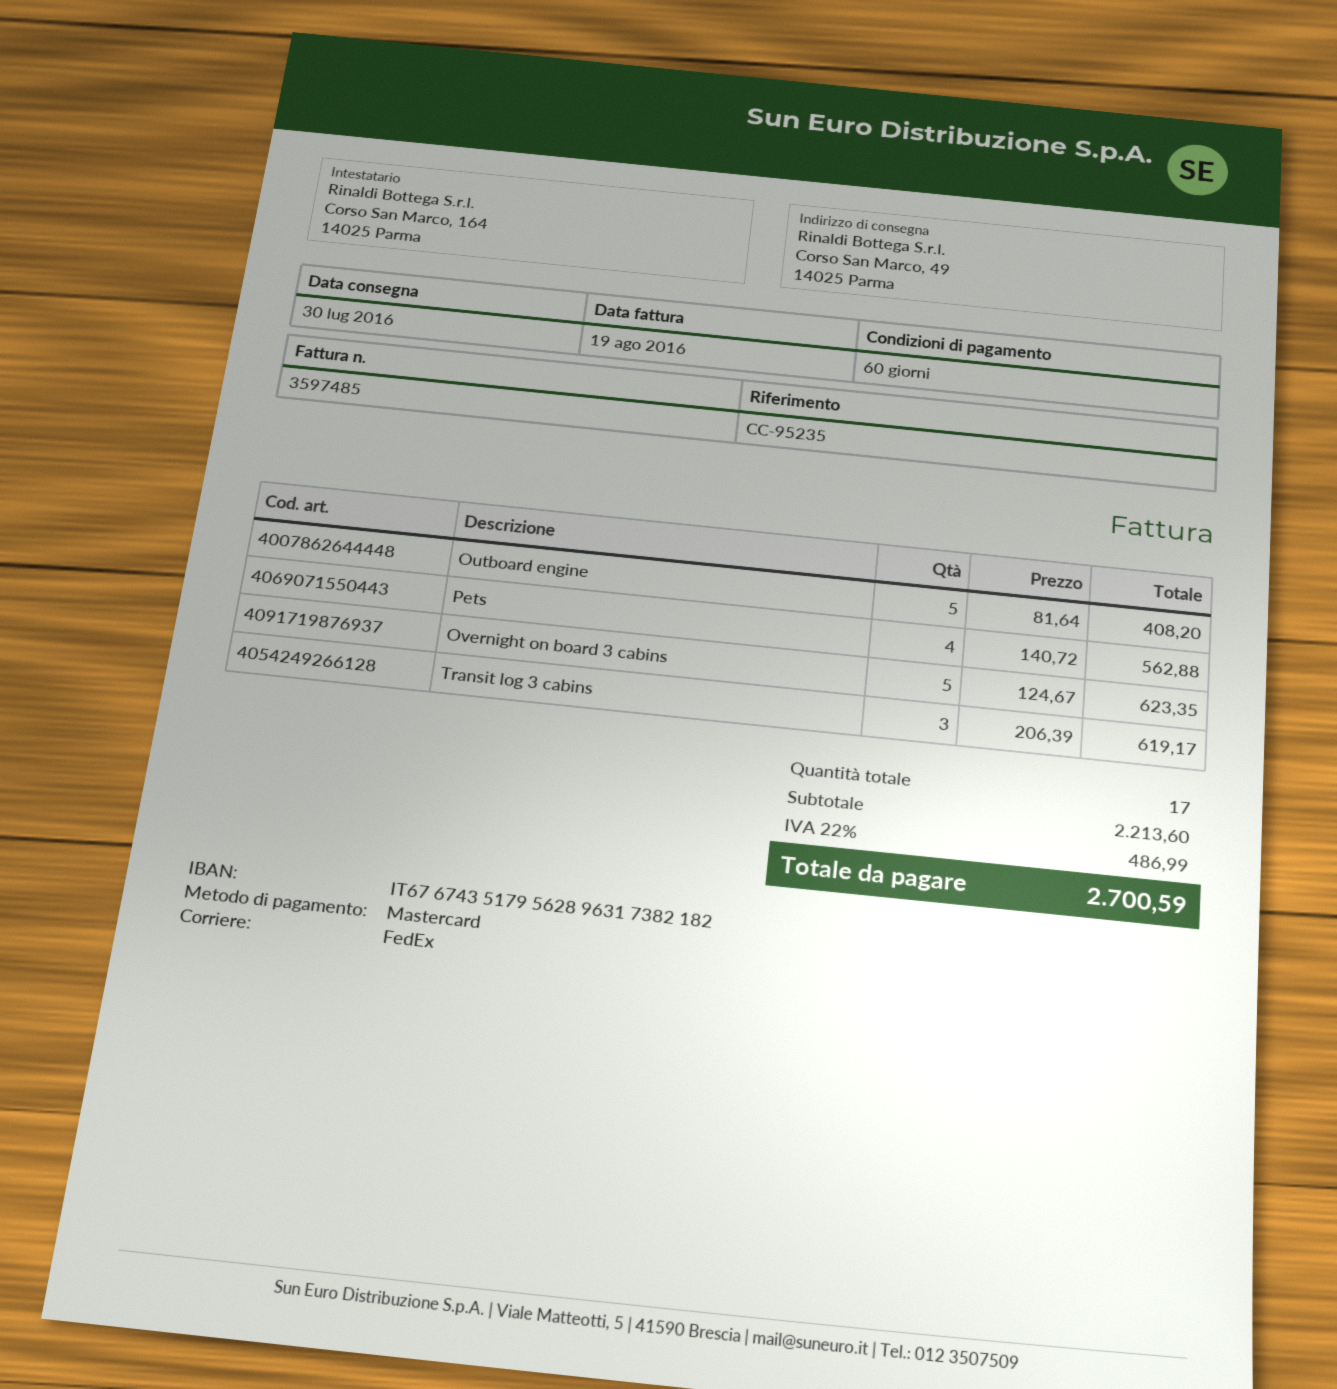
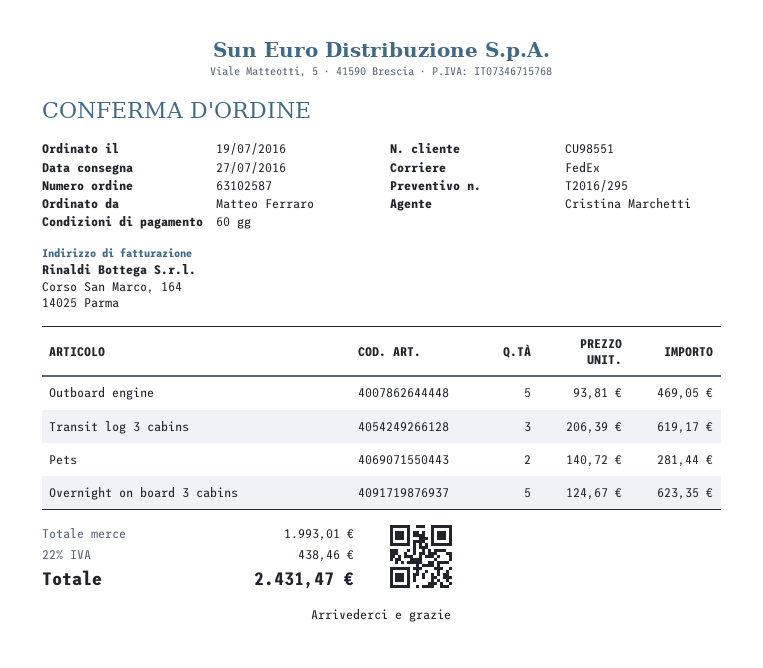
delivery date: 2016-07-30 -> 2016-07-27
Outboard engine: 5 x 81.64 = 408.20 -> 5 x 93.81 = 469.05
Pets: 4 x 140.72 = 562.88 -> 2 x 140.72 = 281.44
subtotal: 2213.60 -> 1993.01
tax: 22% = 486.99 -> 22% = 438.46
total: 2700.59 -> 2431.47

